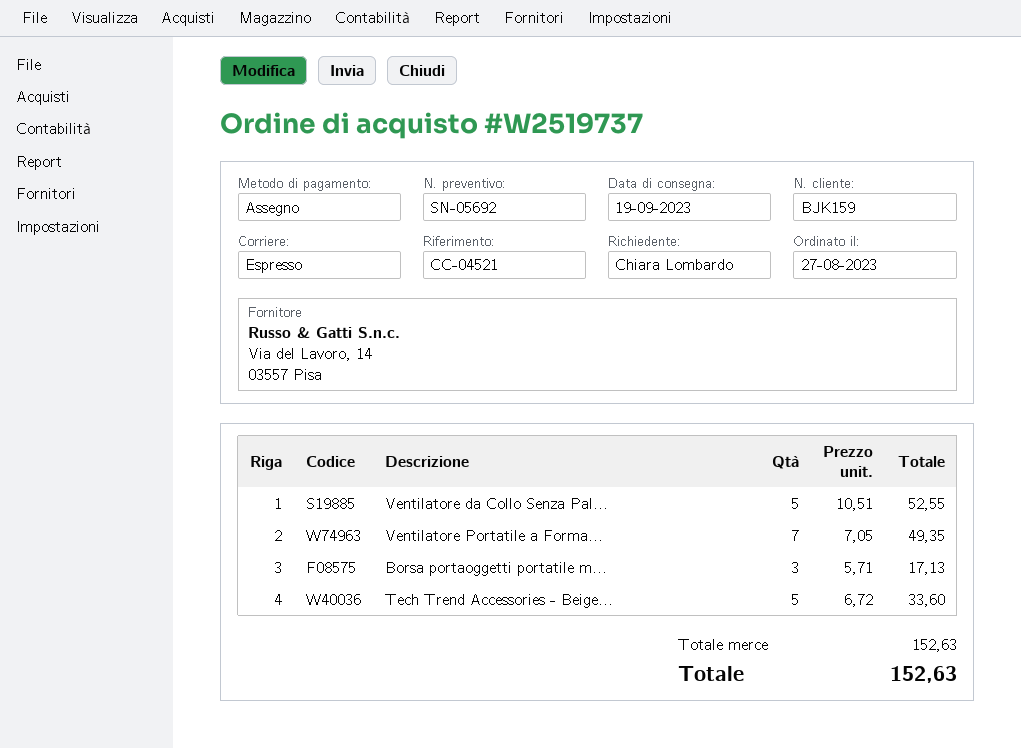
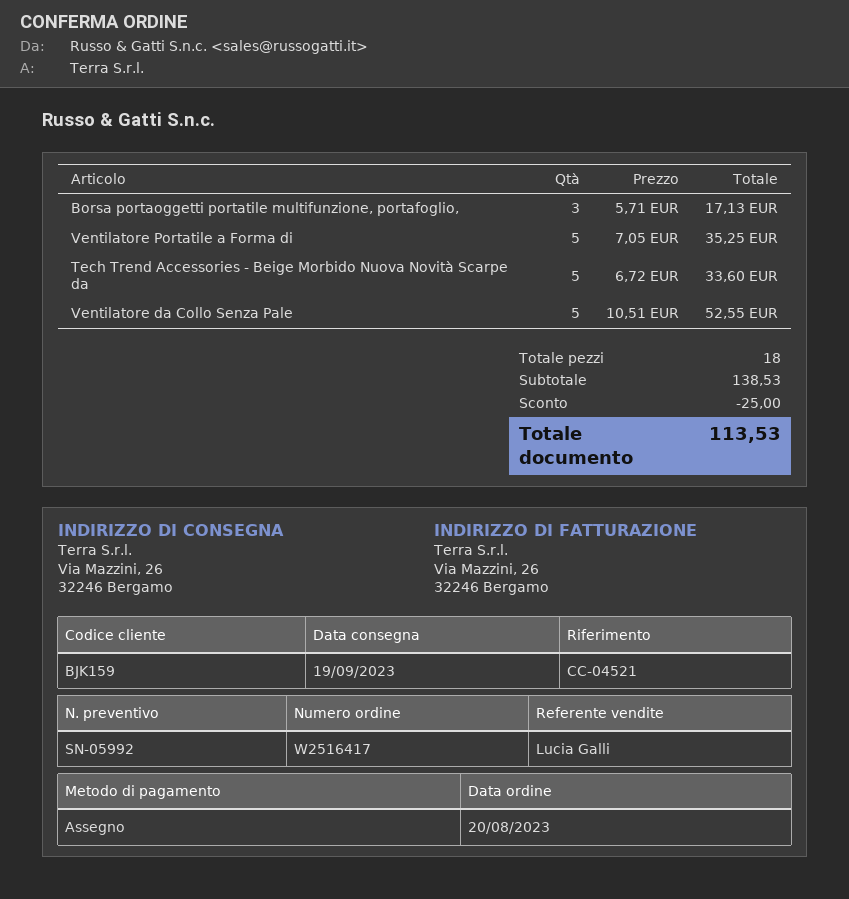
quote number: SN-05692 -> SN-05992
order number: W2519737 -> W2516417
order date: 2023-08-27 -> 2023-08-20
Ventilatore Portatile a Forma...: 7 x 7.05 = 49.35 -> 5 x 7.05 = 35.25
subtotal: 152.63 -> 138.53
discount: none -> 25.00
total: 152.63 -> 113.53

